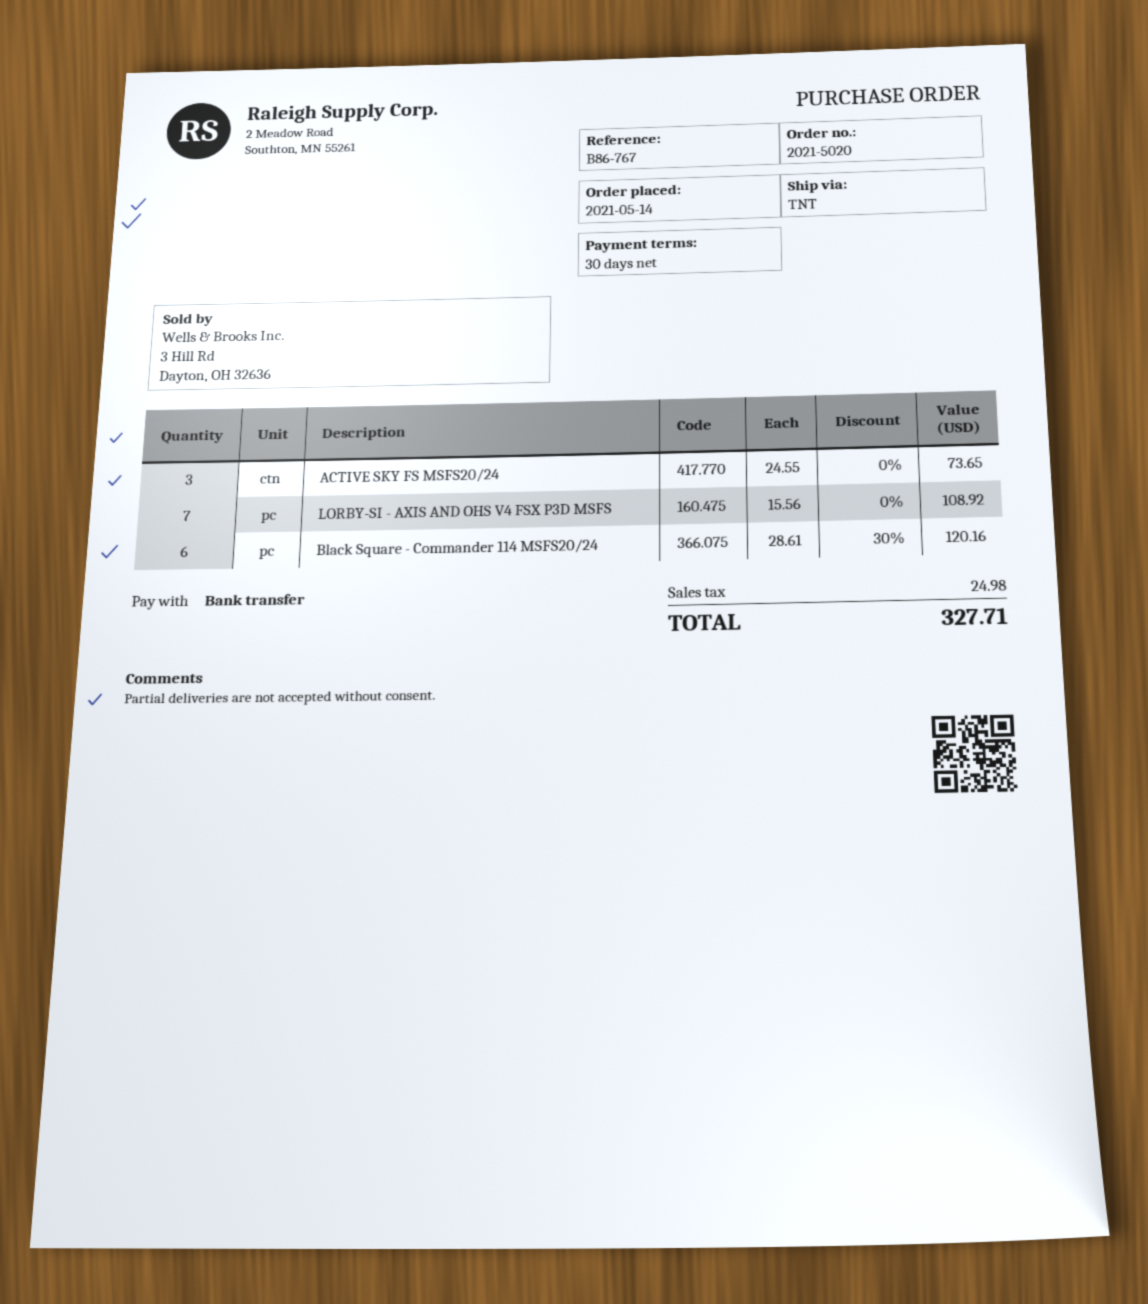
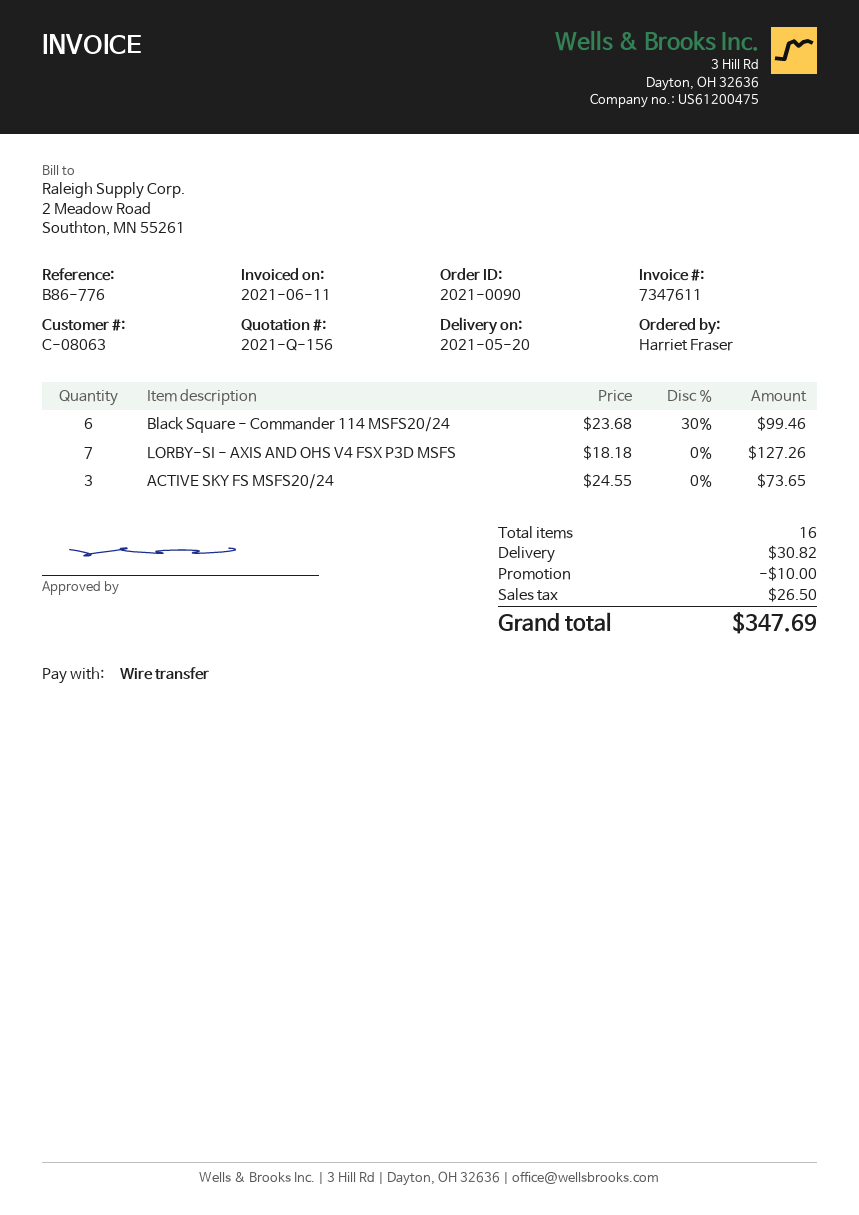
order number: 2021-5020 -> 2021-0090
reference: B86-767 -> B86-776
LORBY-SI - AXIS AND OHS V4 FSX P3D MSFS: 7 x 15.56 = 108.92 -> 7 x 18.18 = 127.26
Black Square - Commander 114 MSFS20/24: 6 x 28.61 - 30% = 120.16 -> 6 x 23.68 - 30% = 99.46
discount: none -> 10.00
shipping: none -> 30.82
tax: 24.98 -> 26.50
total: 327.71 -> 347.69

